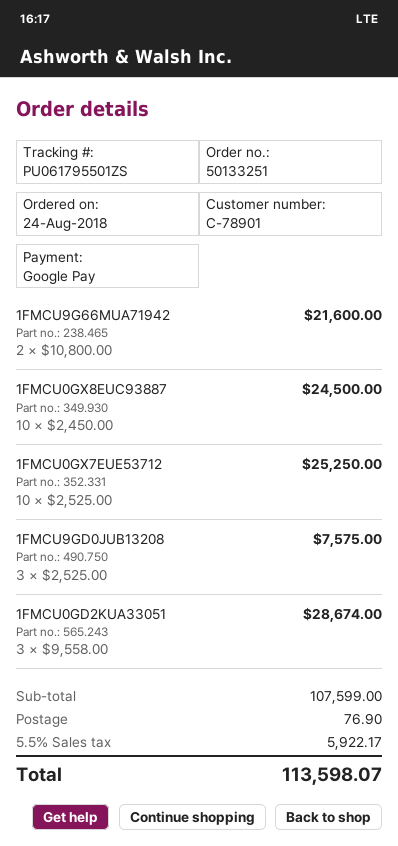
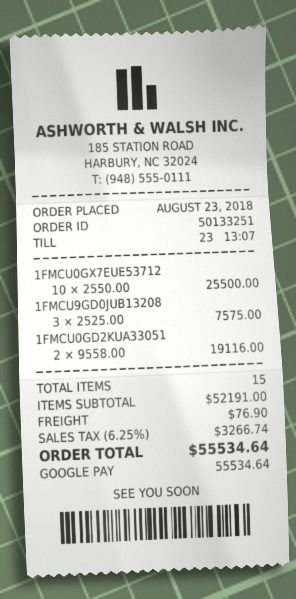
order date: 2018-08-24 -> 2018-08-23
1FMCU9G66MUA71942: 2 x 10800.00 = 21600.00 -> none
1FMCU0GX8EUC93887: 10 x 2450.00 = 24500.00 -> none
1FMCU0GX7EUE53712: 10 x 2525.00 = 25250.00 -> 10 x 2550.00 = 25500.00
1FMCU0GD2KUA33051: 3 x 9558.00 = 28674.00 -> 2 x 9558.00 = 19116.00
subtotal: 107599.00 -> 52191.00
tax: 5.5% = 5922.17 -> 6.25% = 3266.74
total: 113598.07 -> 55534.64

